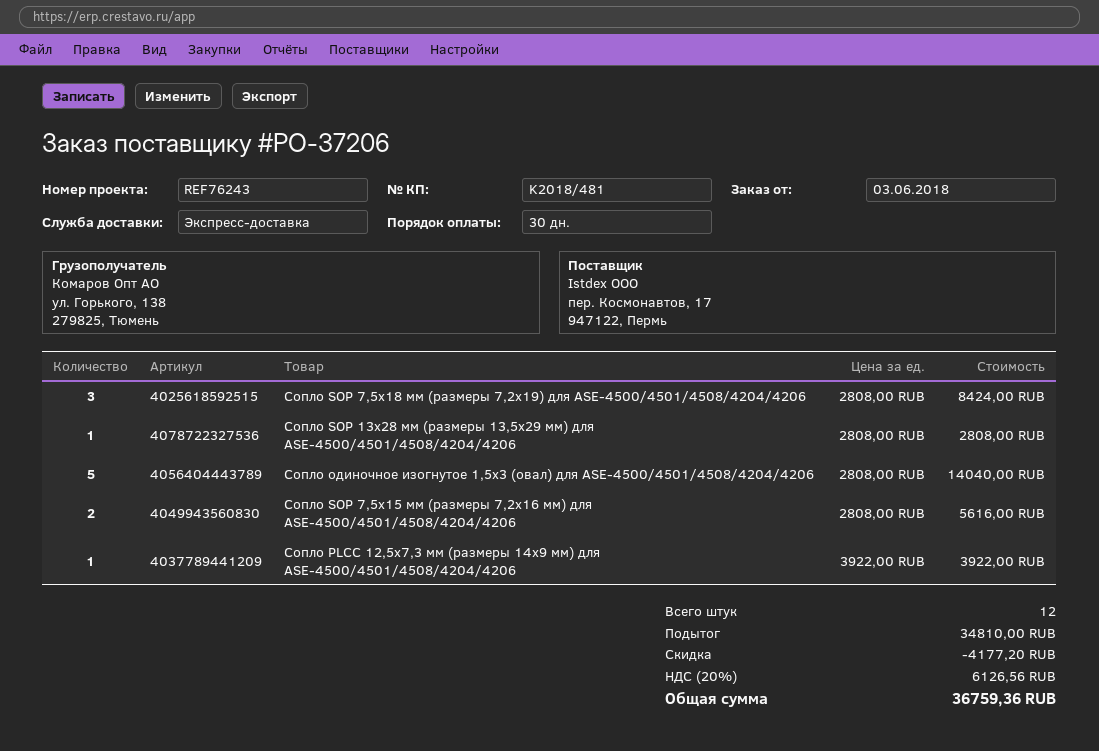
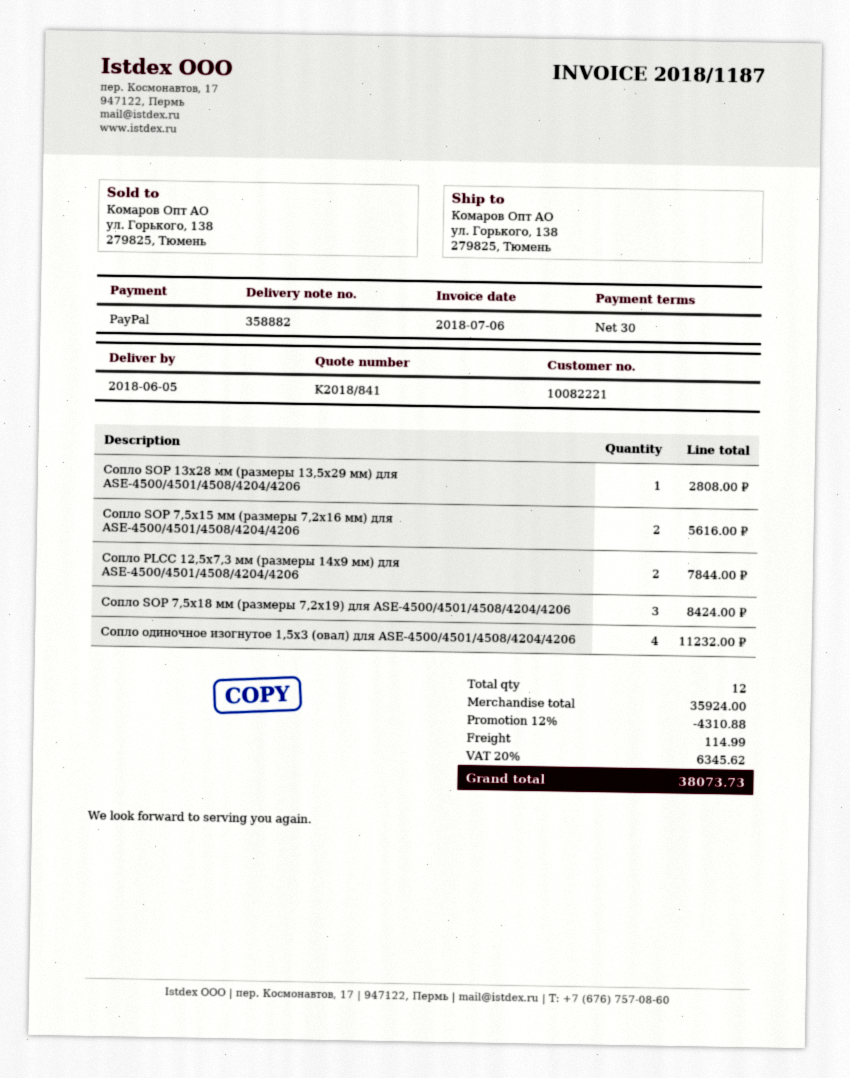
quote number: K2018/481 -> K2018/841
Сопло одиночное изогнутое 1,5х3 (овал) для ASE-4500/4501/4508/4204/4206: 5 for 14040.00 -> 4 for 11232.00
Сопло PLCC 12,5x7,3 мм (размеры 14х9 мм) для ASE-4500/4501/4508/4204/4206: 1 for 3922.00 -> 2 for 7844.00
subtotal: 34810.00 -> 35924.00
discount: 4177.20 -> 4310.88
shipping: none -> 114.99
tax: 20% = 6126.56 -> 20% = 6345.62
total: 36759.36 -> 38073.73

